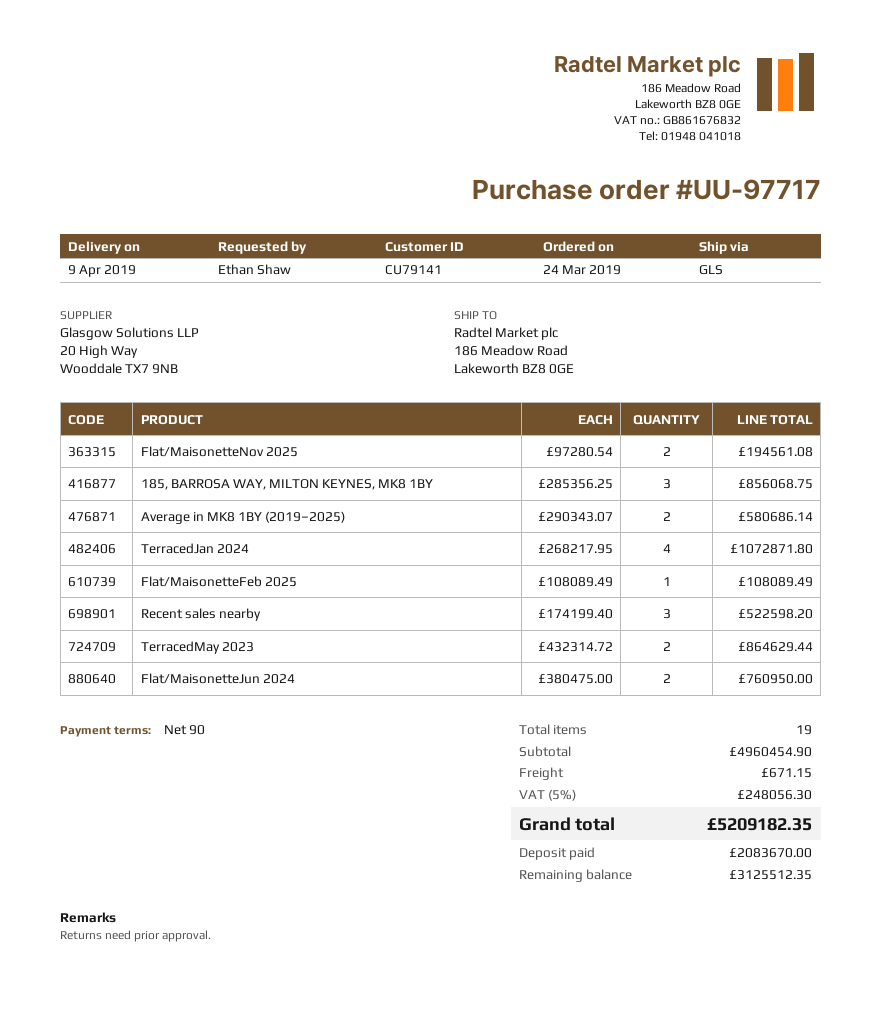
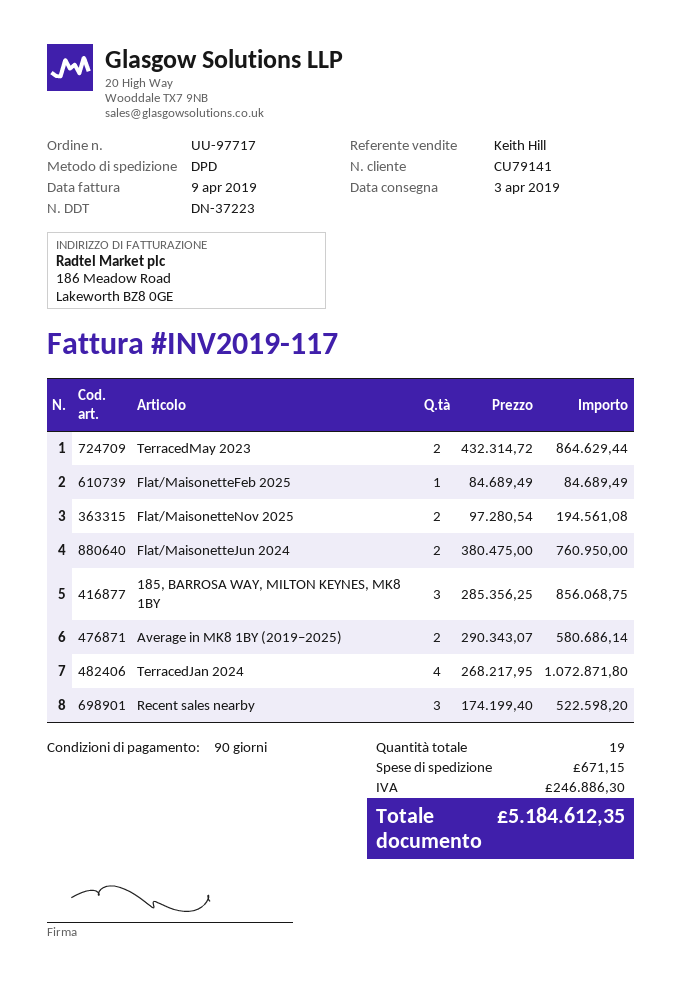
delivery date: 2019-04-09 -> 2019-04-03
shipping method: GLS -> DPD
Flat/MaisonetteFeb 2025: 1 x 108089.49 = 108089.49 -> 1 x 84689.49 = 84689.49
tax: 248056.30 -> 246886.30
total: 5209182.35 -> 5184612.35

